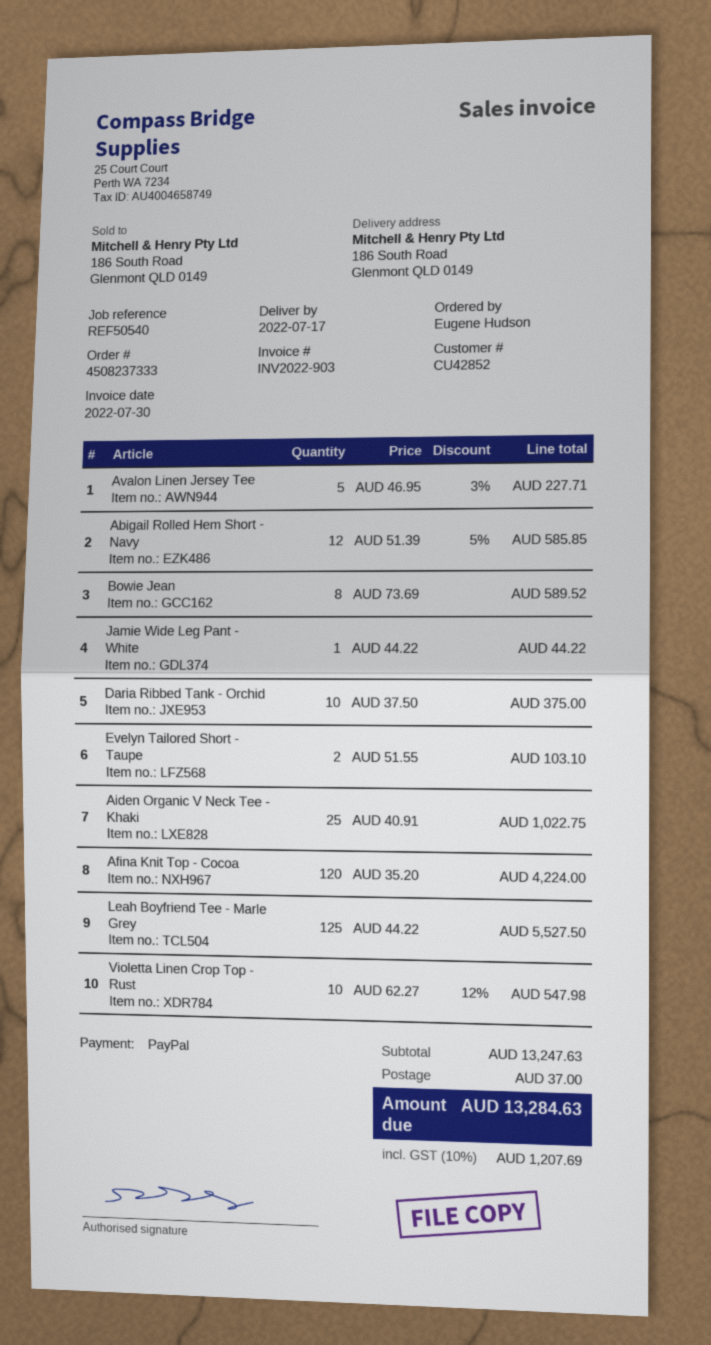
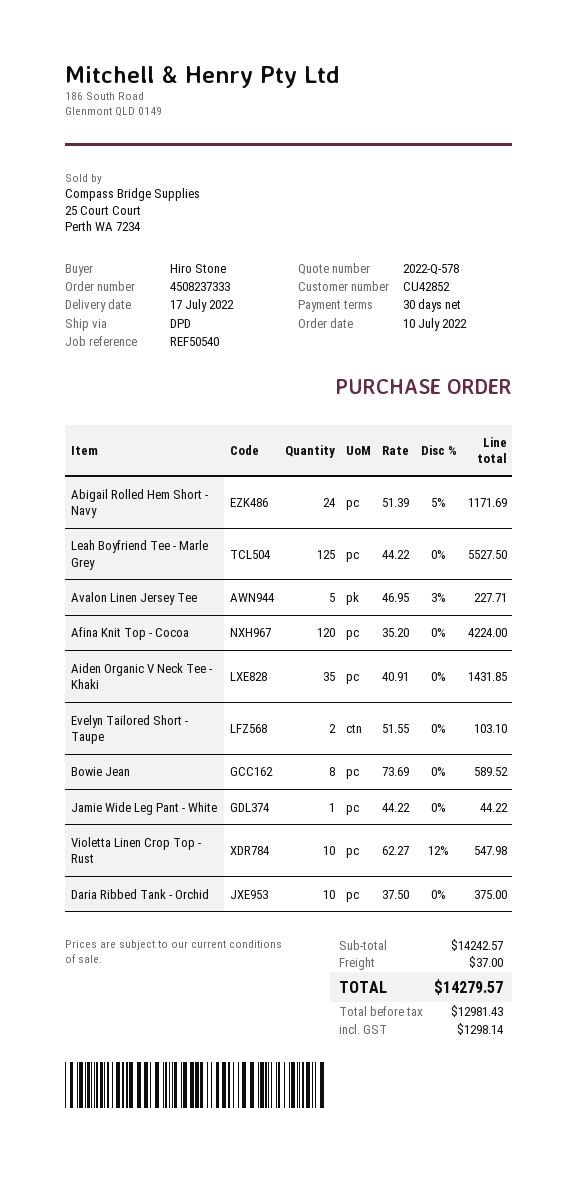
ordered by: Eugene Hudson -> Hiro Stone
Abigail Rolled Hem Short - Navy: 12 x 51.39 - 5% = 585.85 -> 24 x 51.39 - 5% = 1171.69
Aiden Organic V Neck Tee - Khaki: 25 x 40.91 = 1022.75 -> 35 x 40.91 = 1431.85
subtotal: 13247.63 -> 14242.57
tax: 1207.69 -> 1298.14
total: 13284.63 -> 14279.57

